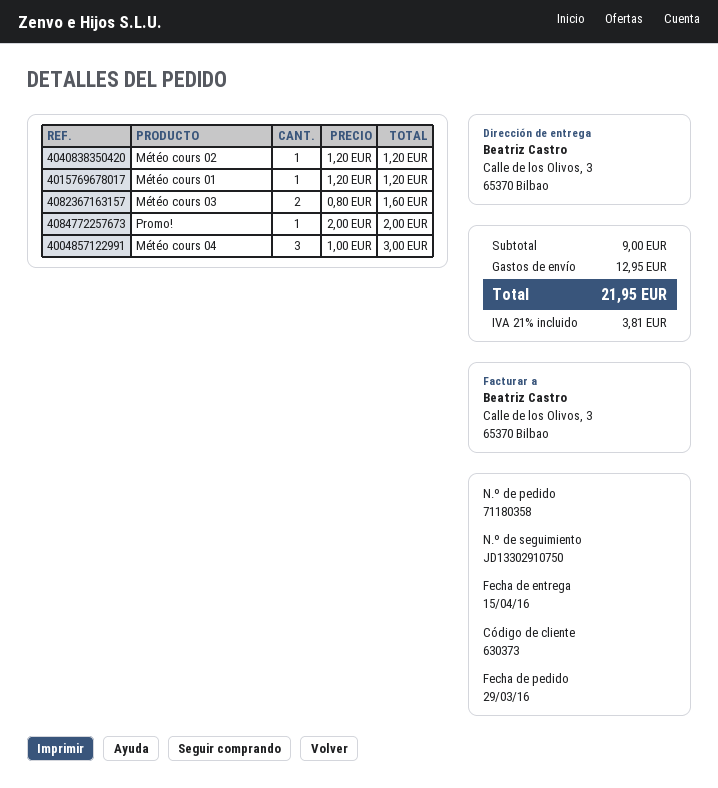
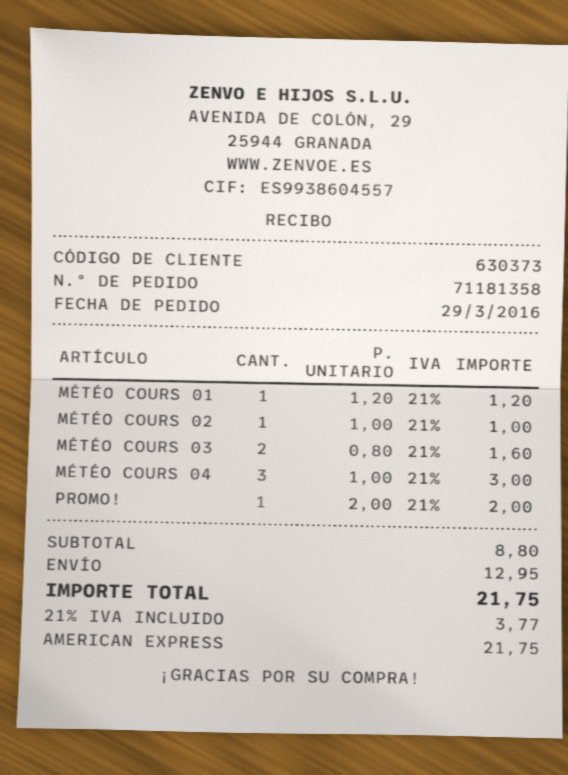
order number: 71180358 -> 71181358
Météo cours 02: 1 x 1.20 = 1.20 -> 1 x 1.00 = 1.00
subtotal: 9.00 -> 8.80
tax: 21% = 3.81 -> 21% = 3.77
total: 21.95 -> 21.75

